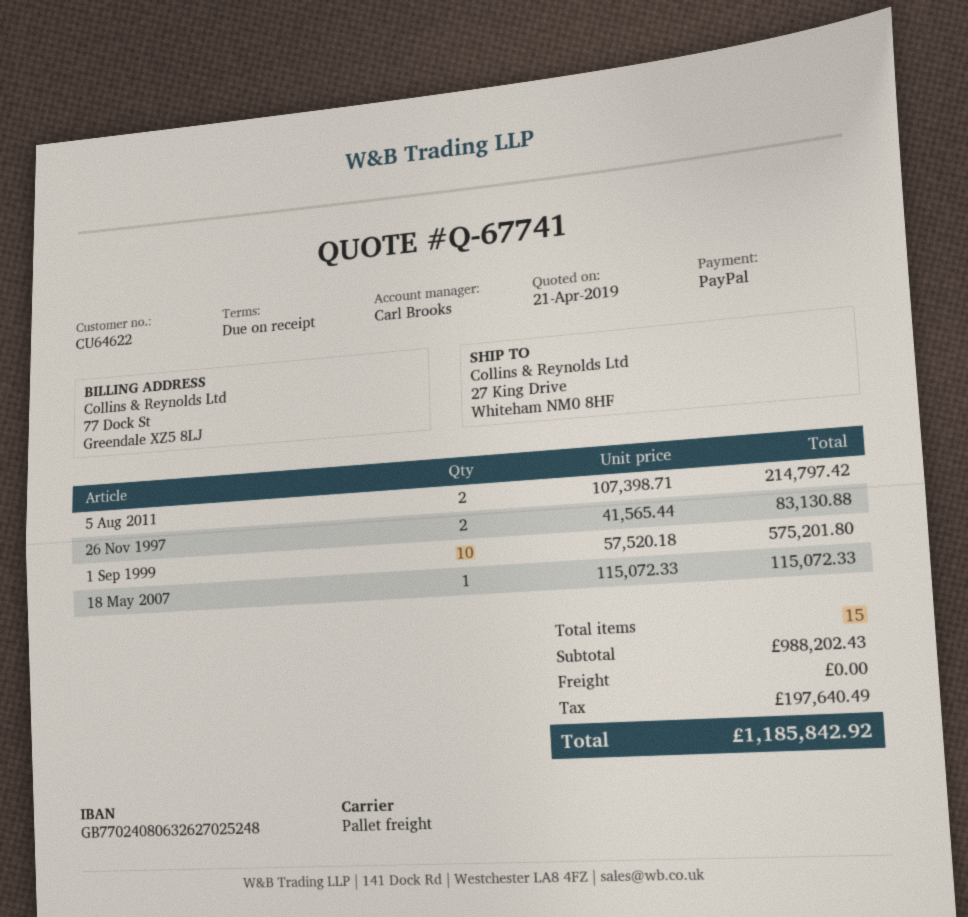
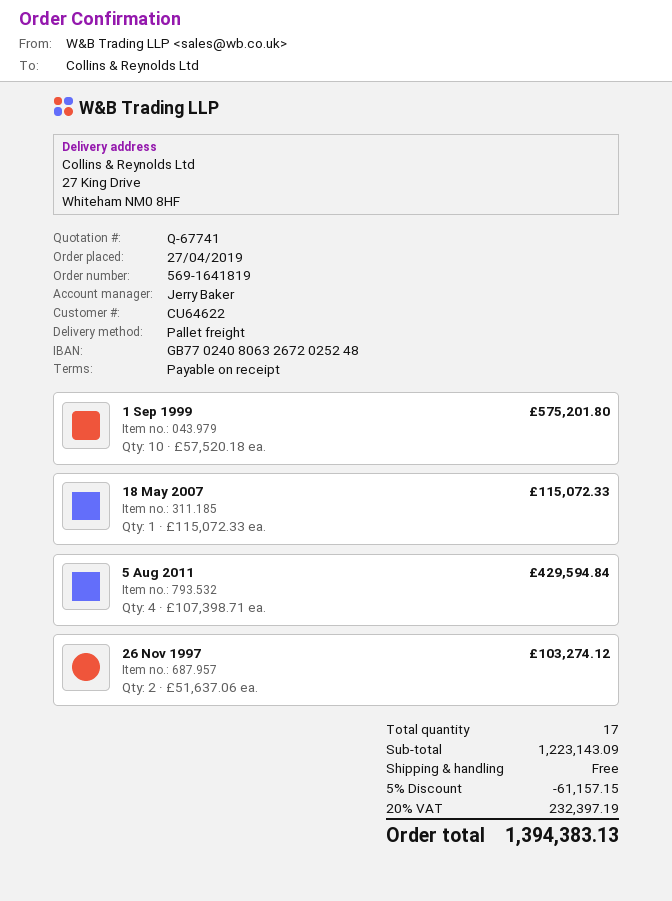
sales rep: Carl Brooks -> Jerry Baker
bank account: GB77024080632627025248 -> GB77024080632672025248
5 Aug 2011: 2 x 107398.71 = 214797.42 -> 4 x 107398.71 = 429594.84
26 Nov 1997: 2 x 41565.44 = 83130.88 -> 2 x 51637.06 = 103274.12
total quantity: 15 -> 17
subtotal: 988202.43 -> 1223143.09
discount: none -> 5% = 61157.15
tax: 197640.49 -> 232397.19
total: 1185842.92 -> 1394383.13

